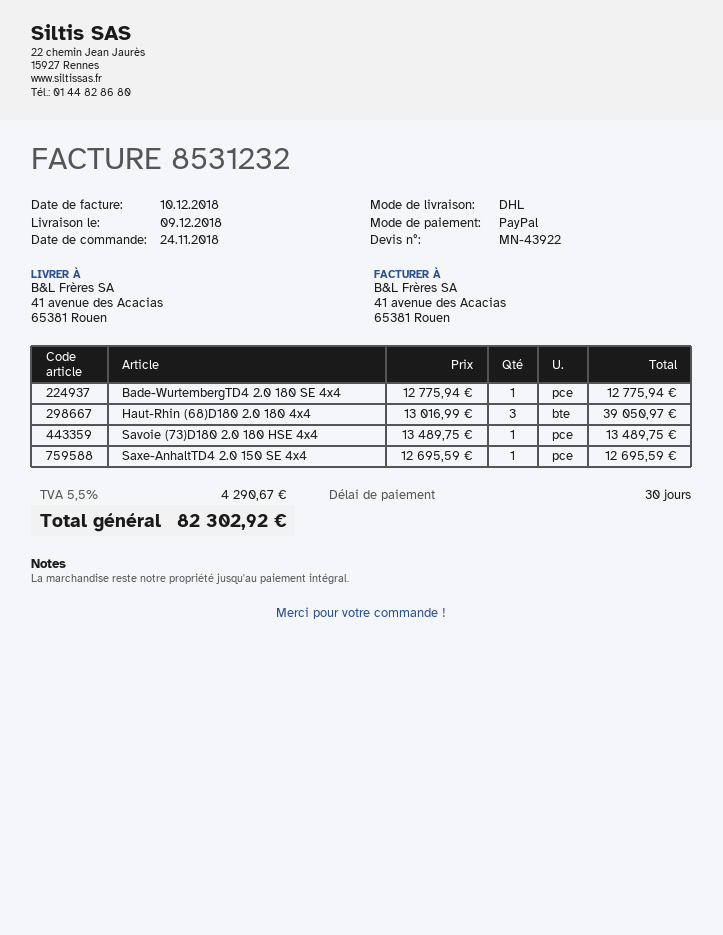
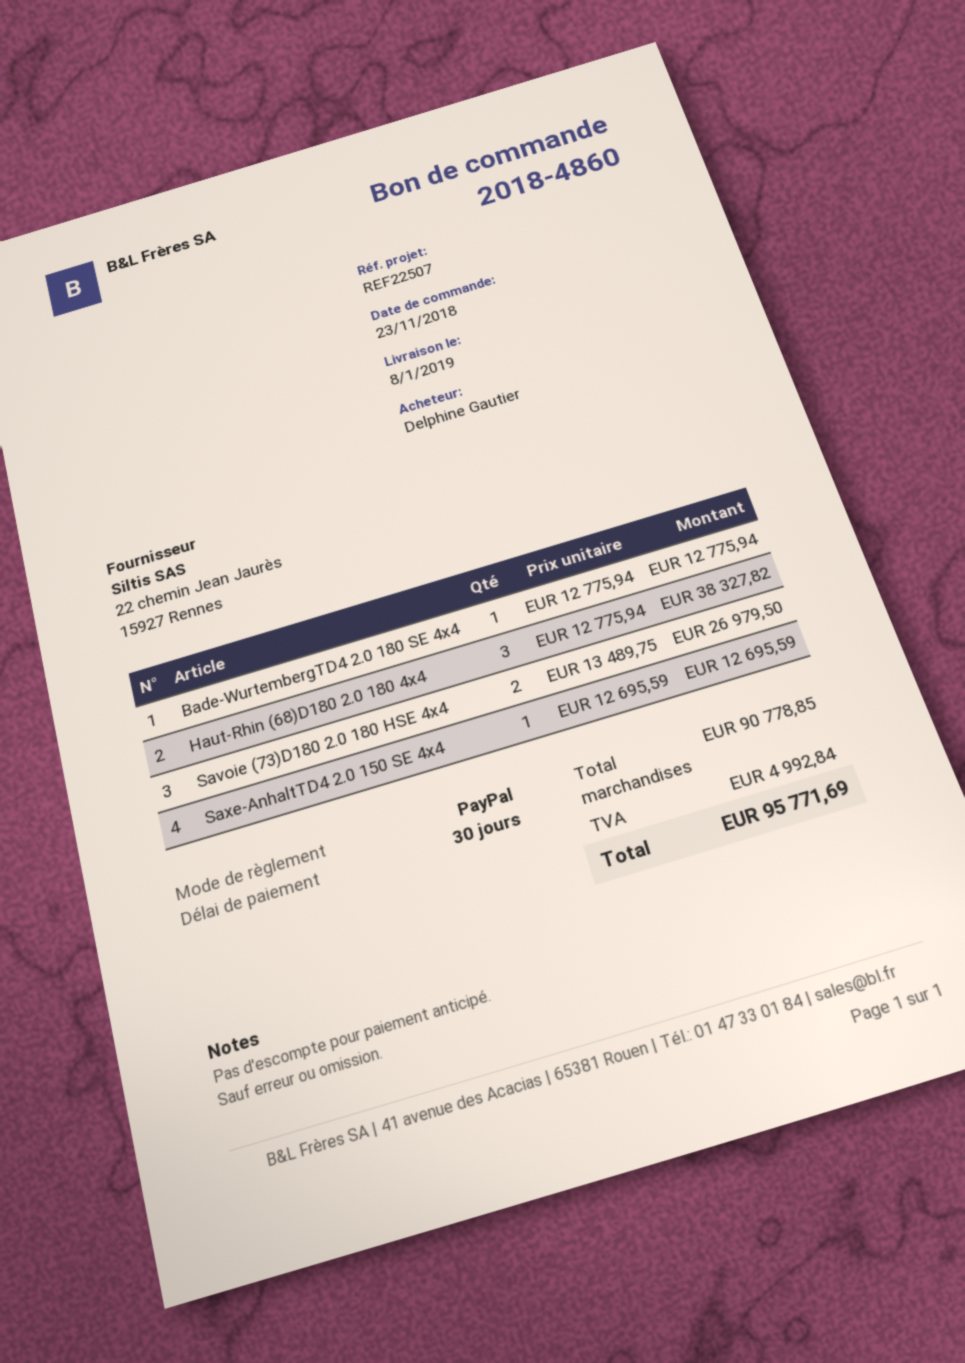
order date: 2018-11-24 -> 2018-11-23
delivery date: 2018-12-09 -> 2019-01-08
Haut-Rhin (68)D180 2.0 180 4x4: 3 x 13016.99 = 39050.97 -> 3 x 12775.94 = 38327.82
Savoie (73)D180 2.0 180 HSE 4x4: 1 x 13489.75 = 13489.75 -> 2 x 13489.75 = 26979.50
tax: 4290.67 -> 4992.84
total: 82302.92 -> 95771.69

